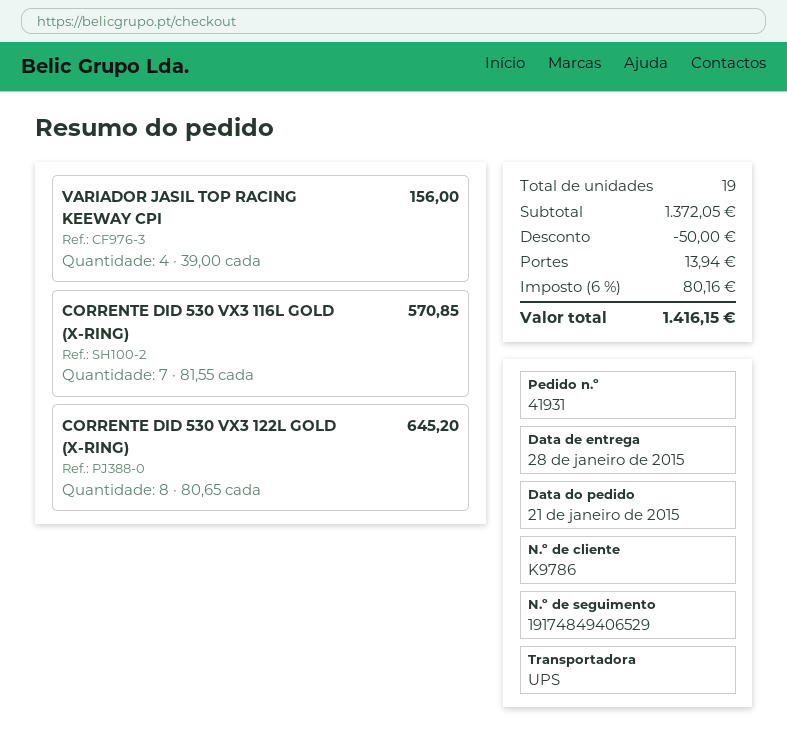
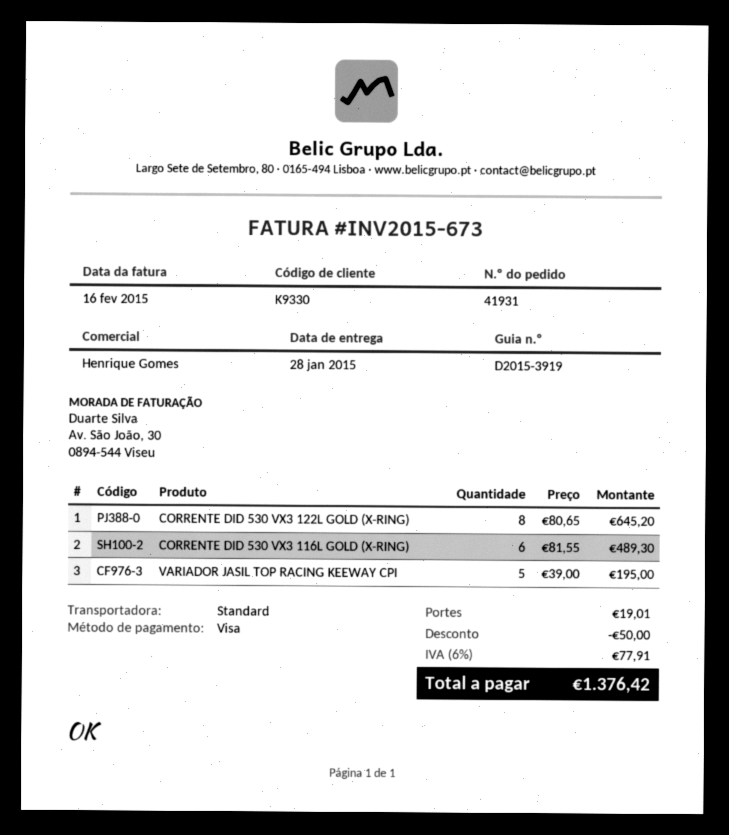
customer number: K9786 -> K9330
shipping method: UPS -> standard
VARIADOR JASIL TOP RACING KEEWAY CPI: 4 x 39.00 = 156.00 -> 5 x 39.00 = 195.00
CORRENTE DID 530 VX3 116L GOLD (X-RING): 7 x 81.55 = 570.85 -> 6 x 81.55 = 489.30
shipping: 13.94 -> 19.01
tax: 6% = 80.16 -> 6% = 77.91
total: 1416.15 -> 1376.42

